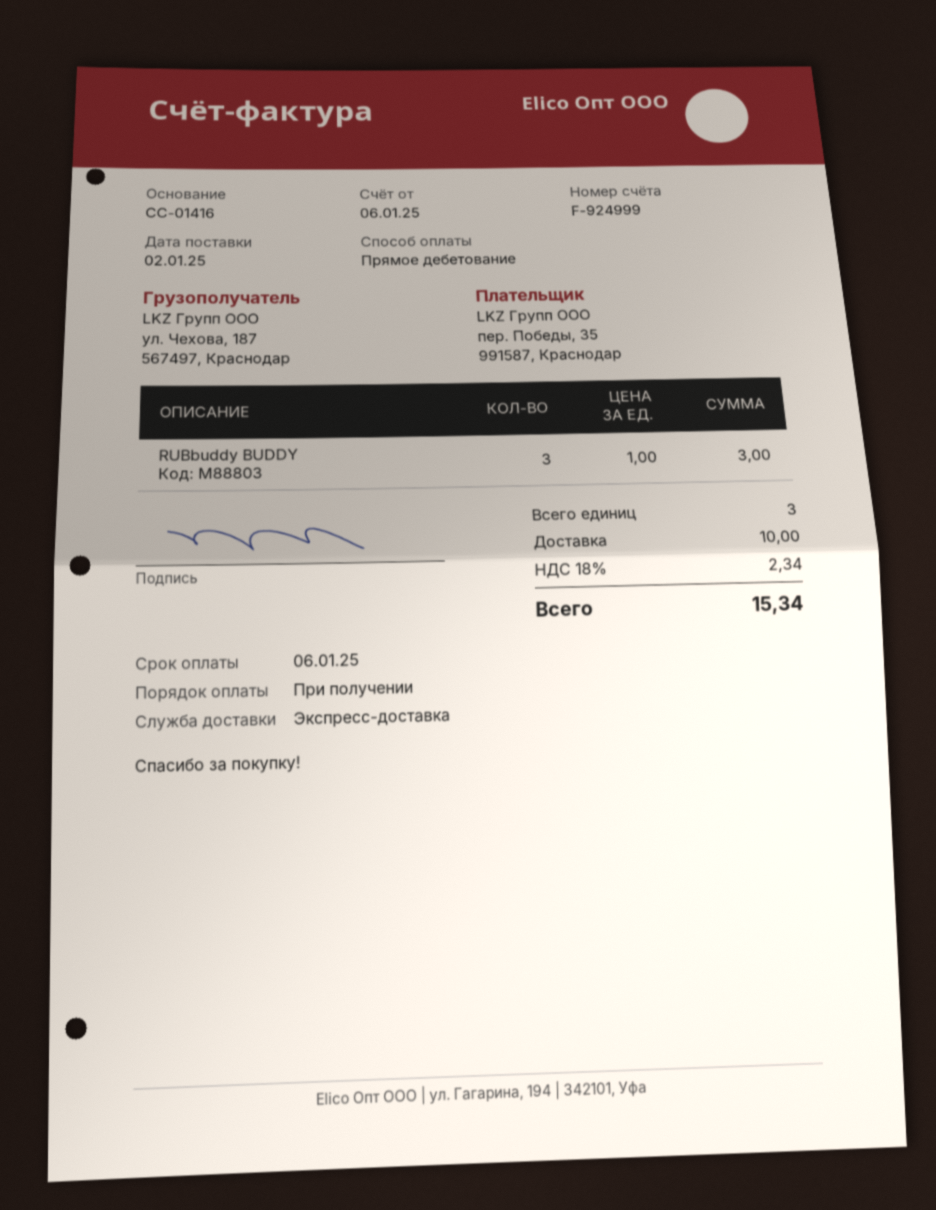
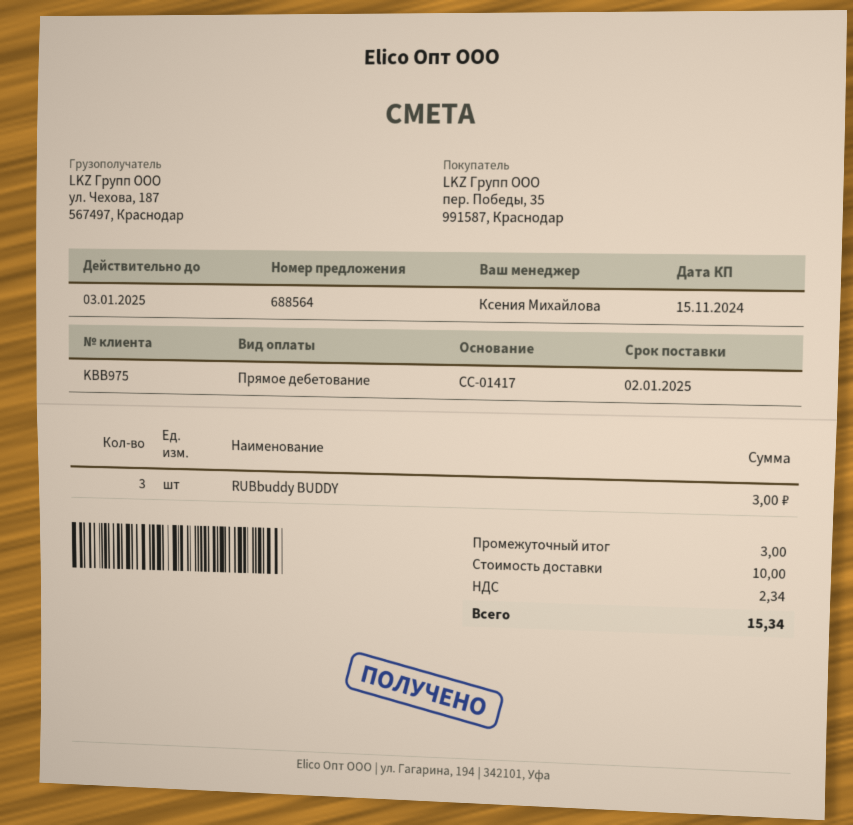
reference: CC-01416 -> CC-01417

